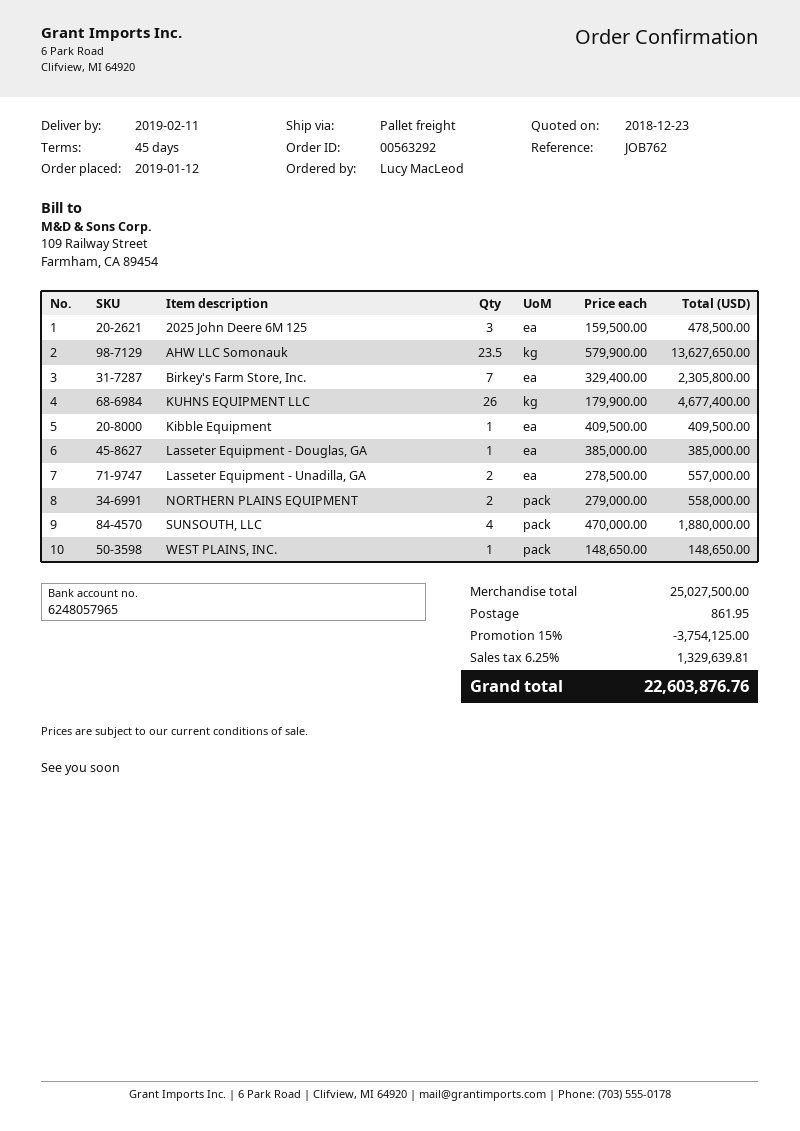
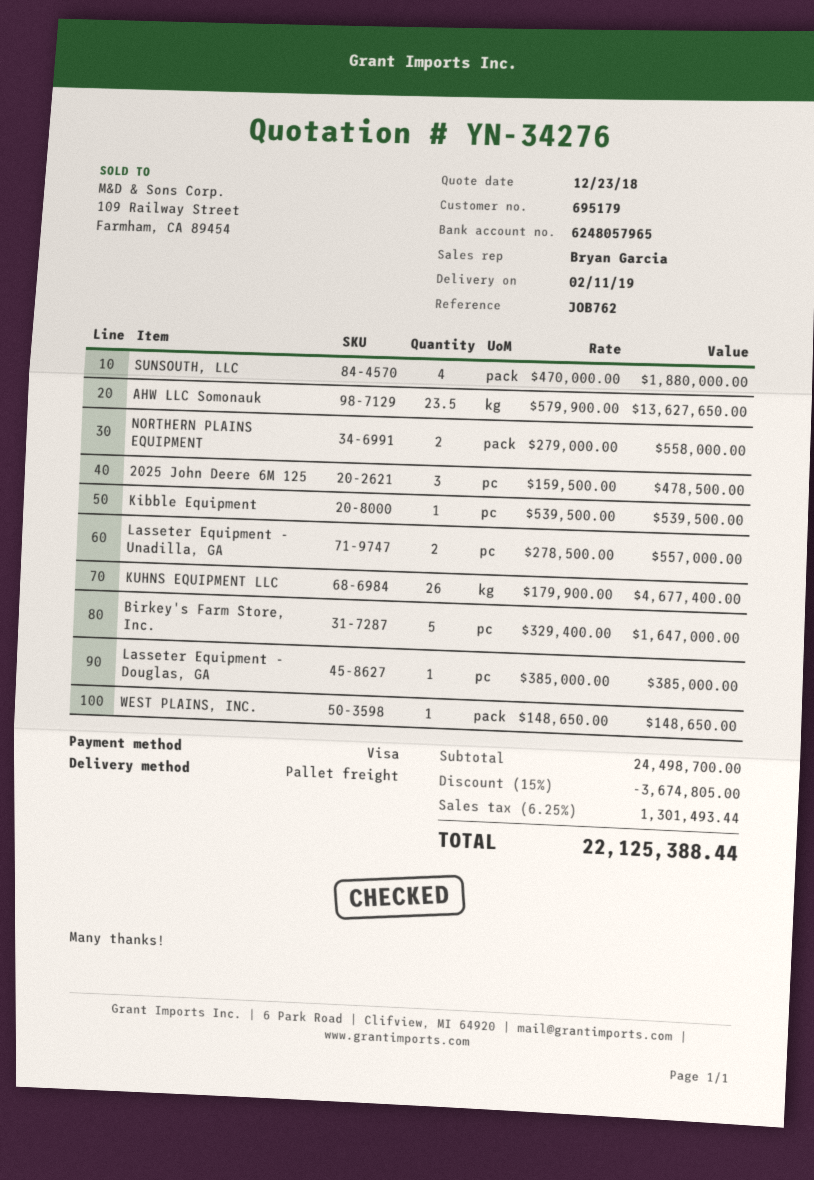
Birkey's Farm Store, Inc.: 7 x 329400.00 = 2305800.00 -> 5 x 329400.00 = 1647000.00
Kibble Equipment: 1 x 409500.00 = 409500.00 -> 1 x 539500.00 = 539500.00
subtotal: 25027500.00 -> 24498700.00
discount: 15% = 3754125.00 -> 15% = 3674805.00
shipping: 861.95 -> none
tax: 6.25% = 1329639.81 -> 6.25% = 1301493.44
total: 22603876.76 -> 22125388.44

